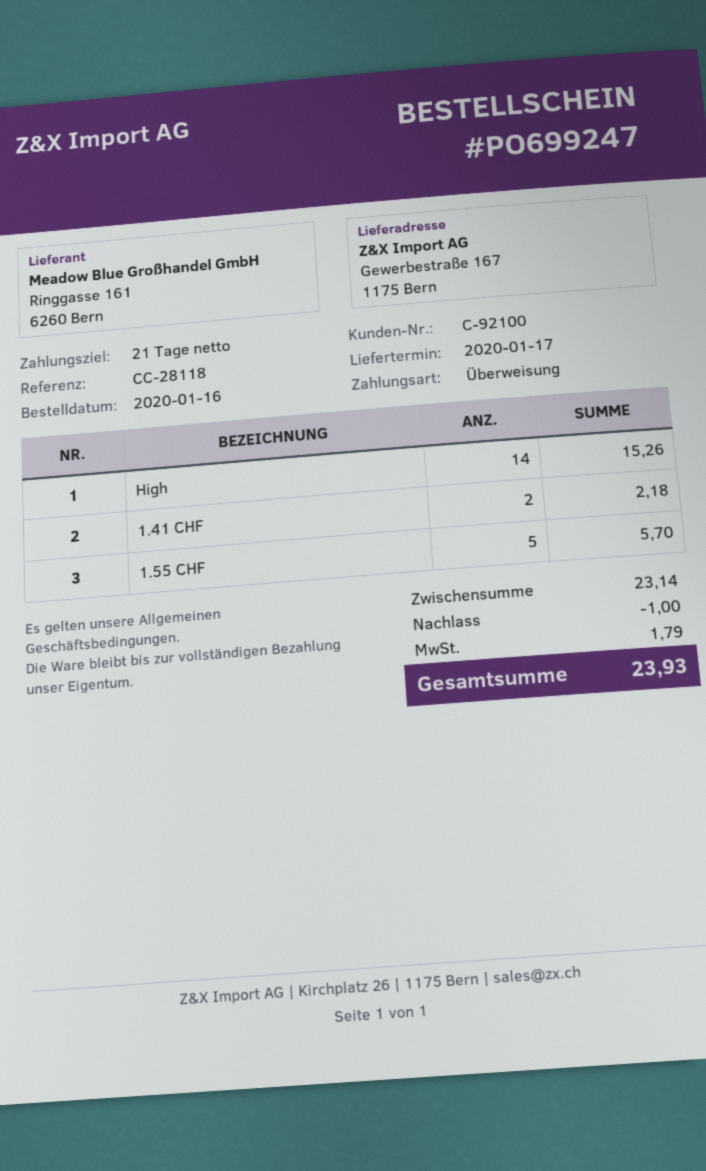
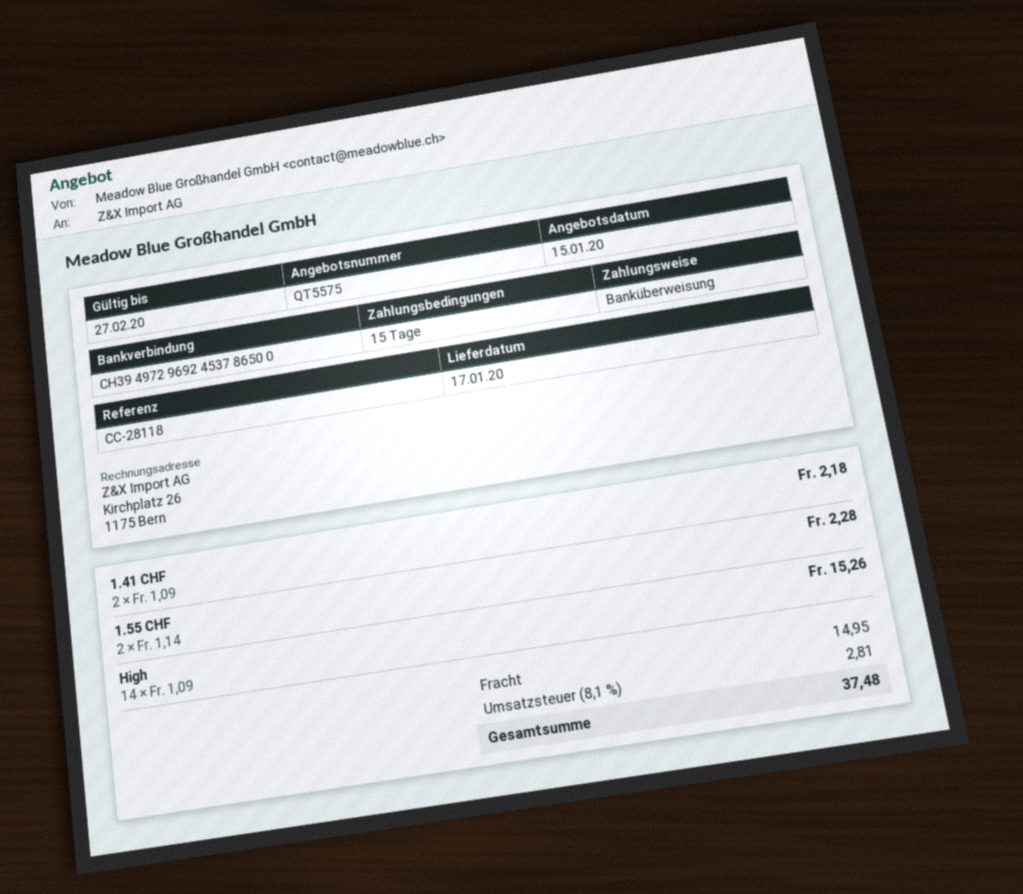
payment terms: 21 days -> 15 days
1.55 CHF: 5 for 5.70 -> 2 for 2.28
discount: 1.00 -> none
shipping: none -> 14.95
tax: 1.79 -> 2.81
total: 23.93 -> 37.48

